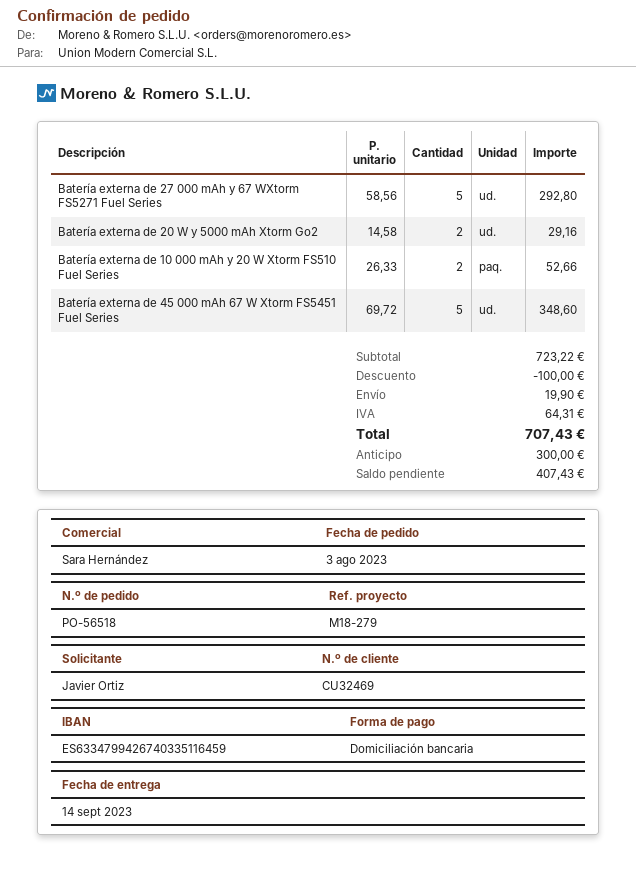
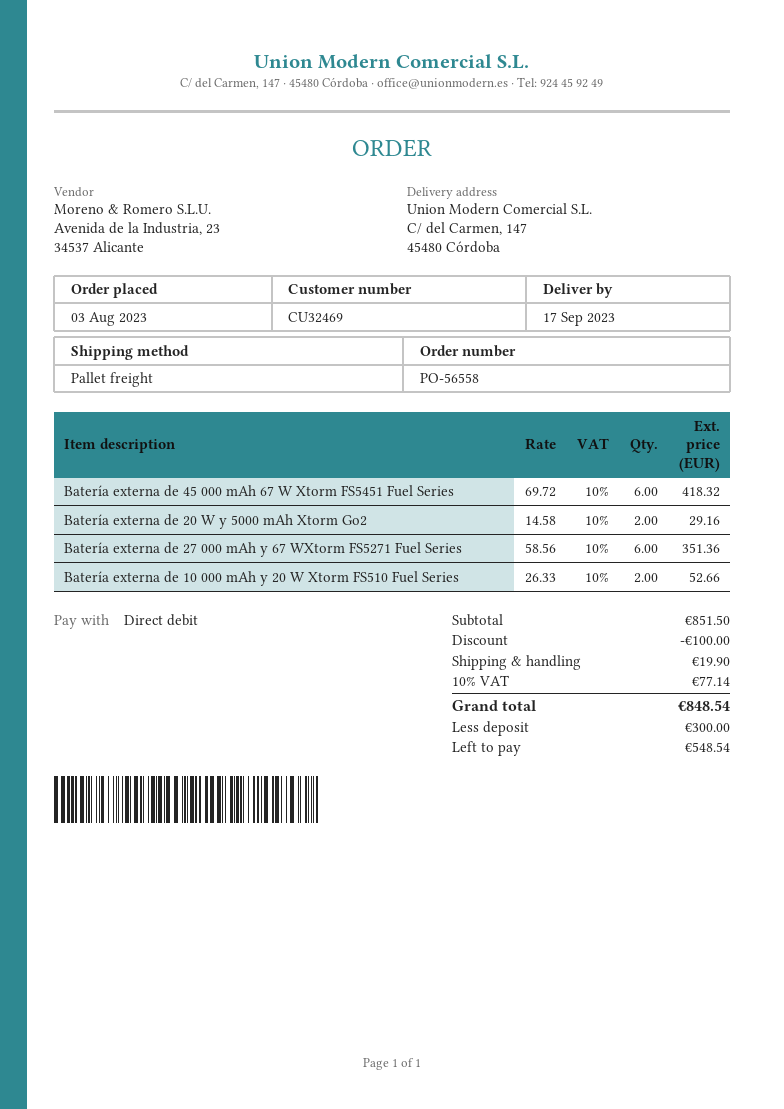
order number: PO-56518 -> PO-56558
delivery date: 2023-09-14 -> 2023-09-17
Batería externa de 27 000 mAh y 67 WXtorm FS5271 Fuel Series: 5 x 58.56 = 292.80 -> 6 x 58.56 = 351.36
Batería externa de 45 000 mAh 67 W Xtorm FS5451 Fuel Series: 5 x 69.72 = 348.60 -> 6 x 69.72 = 418.32
subtotal: 723.22 -> 851.50
tax: 64.31 -> 77.14
total: 707.43 -> 848.54
balance: 407.43 -> 548.54

